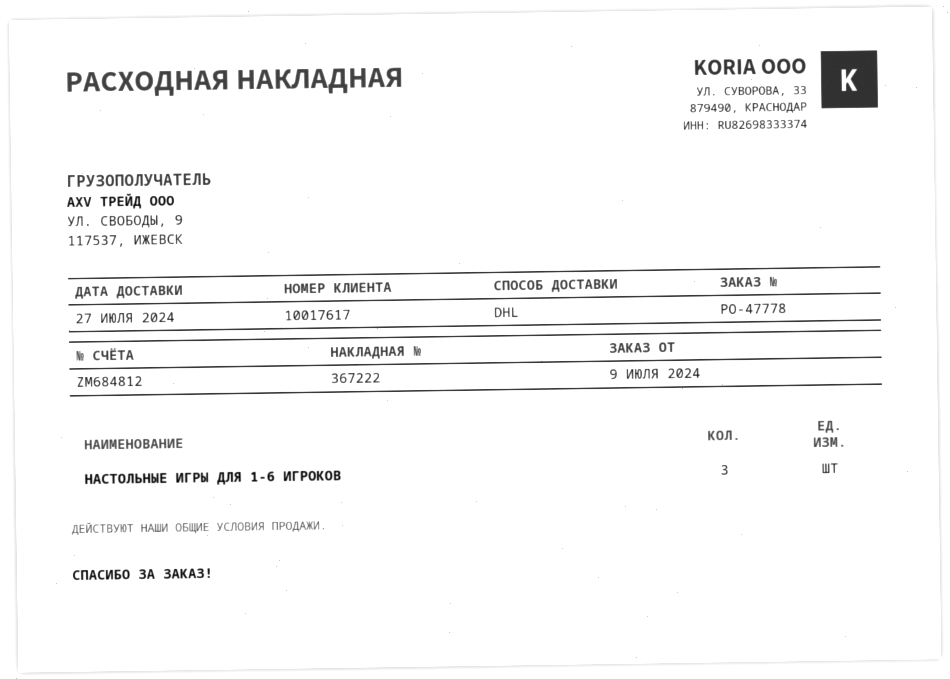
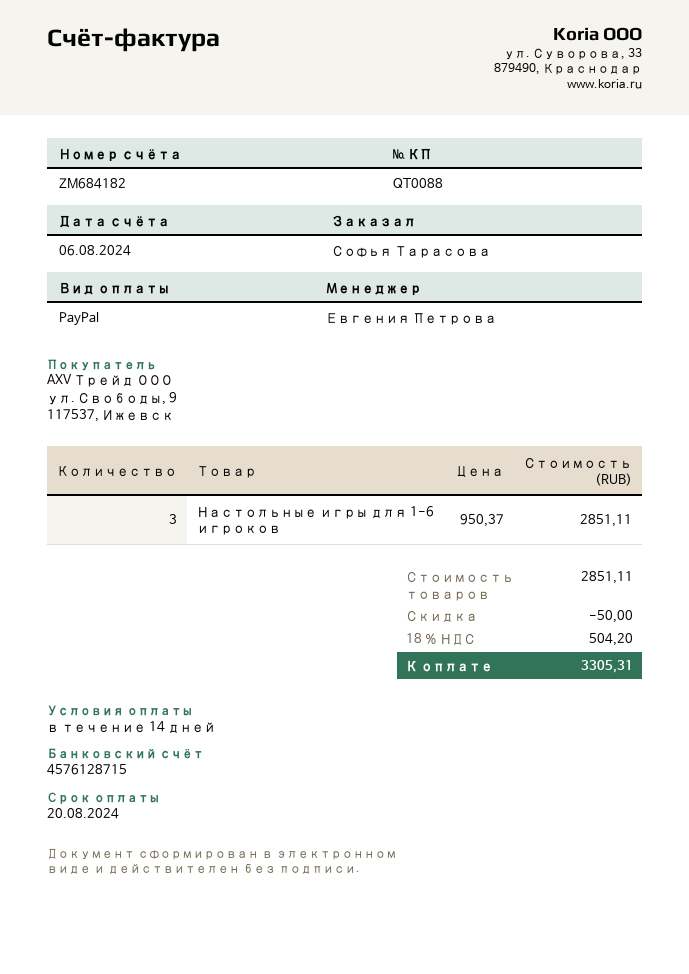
invoice number: ZM684812 -> ZM684182

